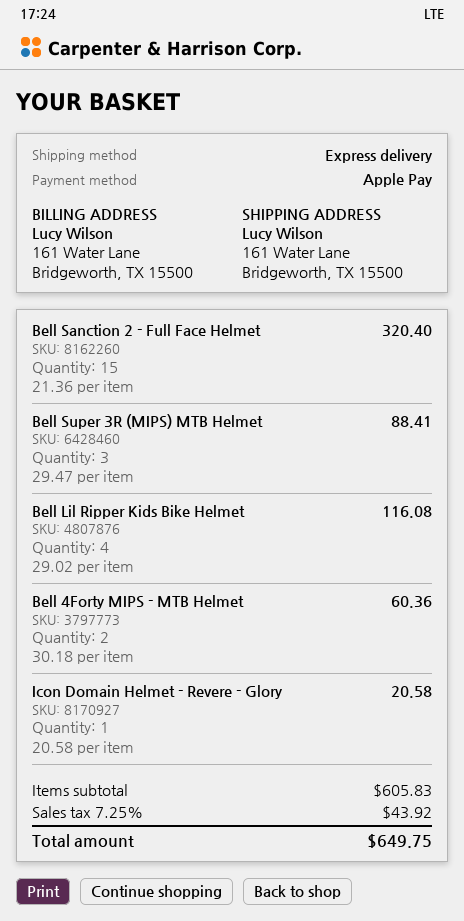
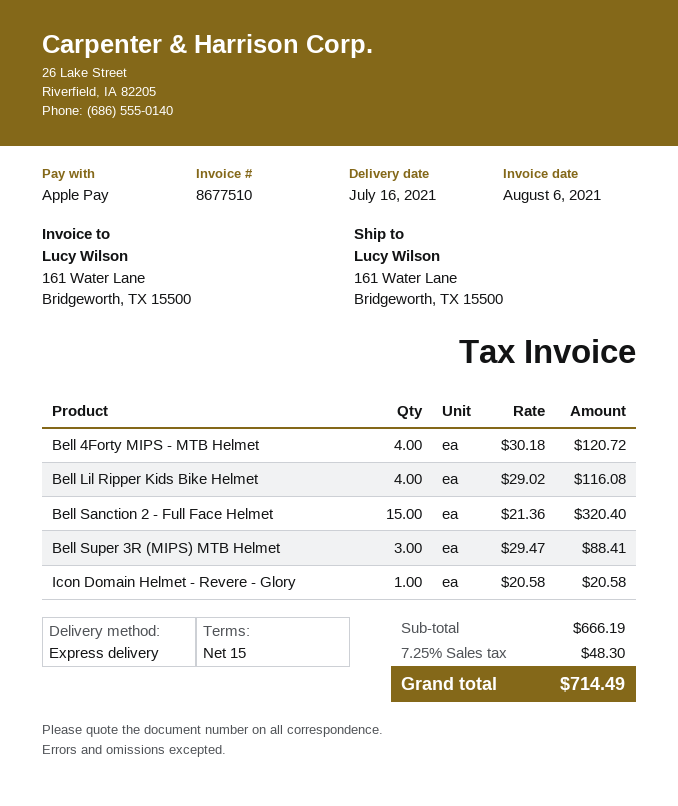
Bell 4Forty MIPS - MTB Helmet: 2 x 30.18 = 60.36 -> 4 x 30.18 = 120.72
subtotal: 605.83 -> 666.19
tax: 7.25% = 43.92 -> 7.25% = 48.30
total: 649.75 -> 714.49

